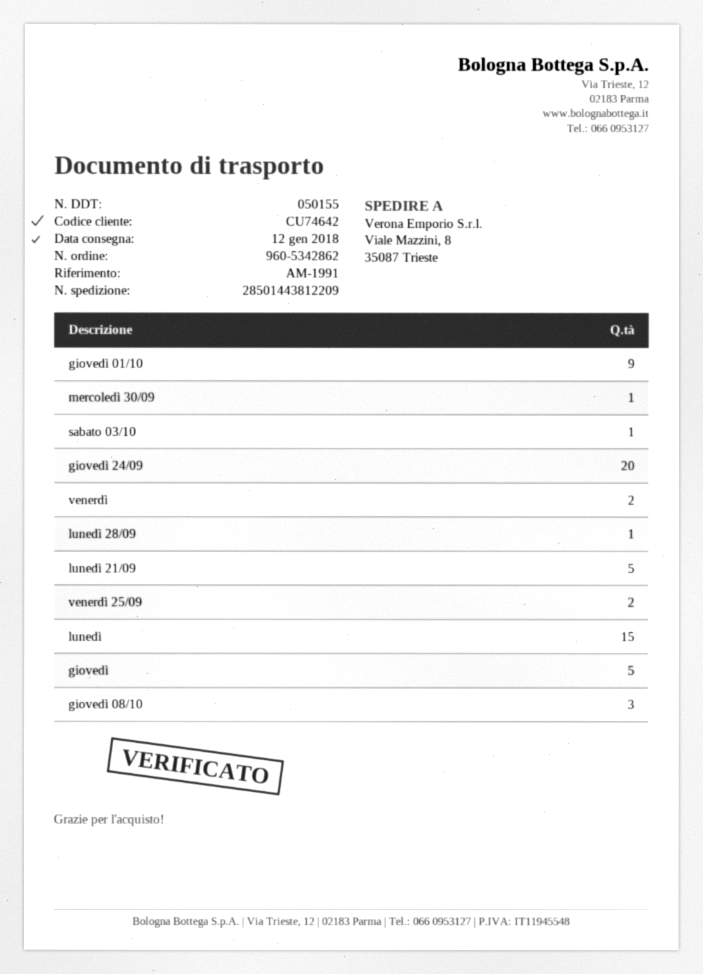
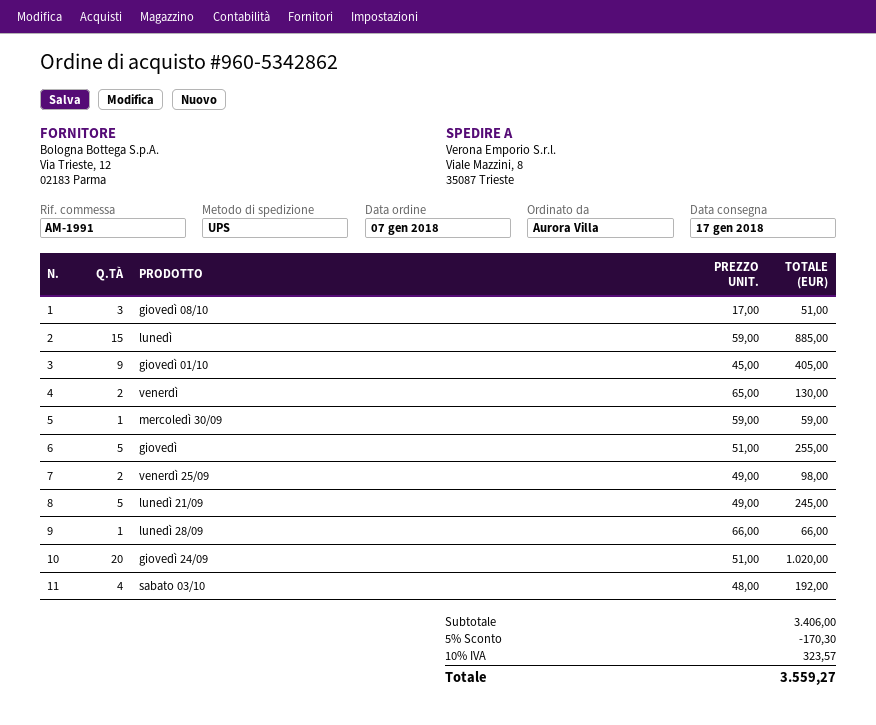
delivery date: 2018-01-12 -> 2018-01-17
sabato 03/10: 1 -> 4

